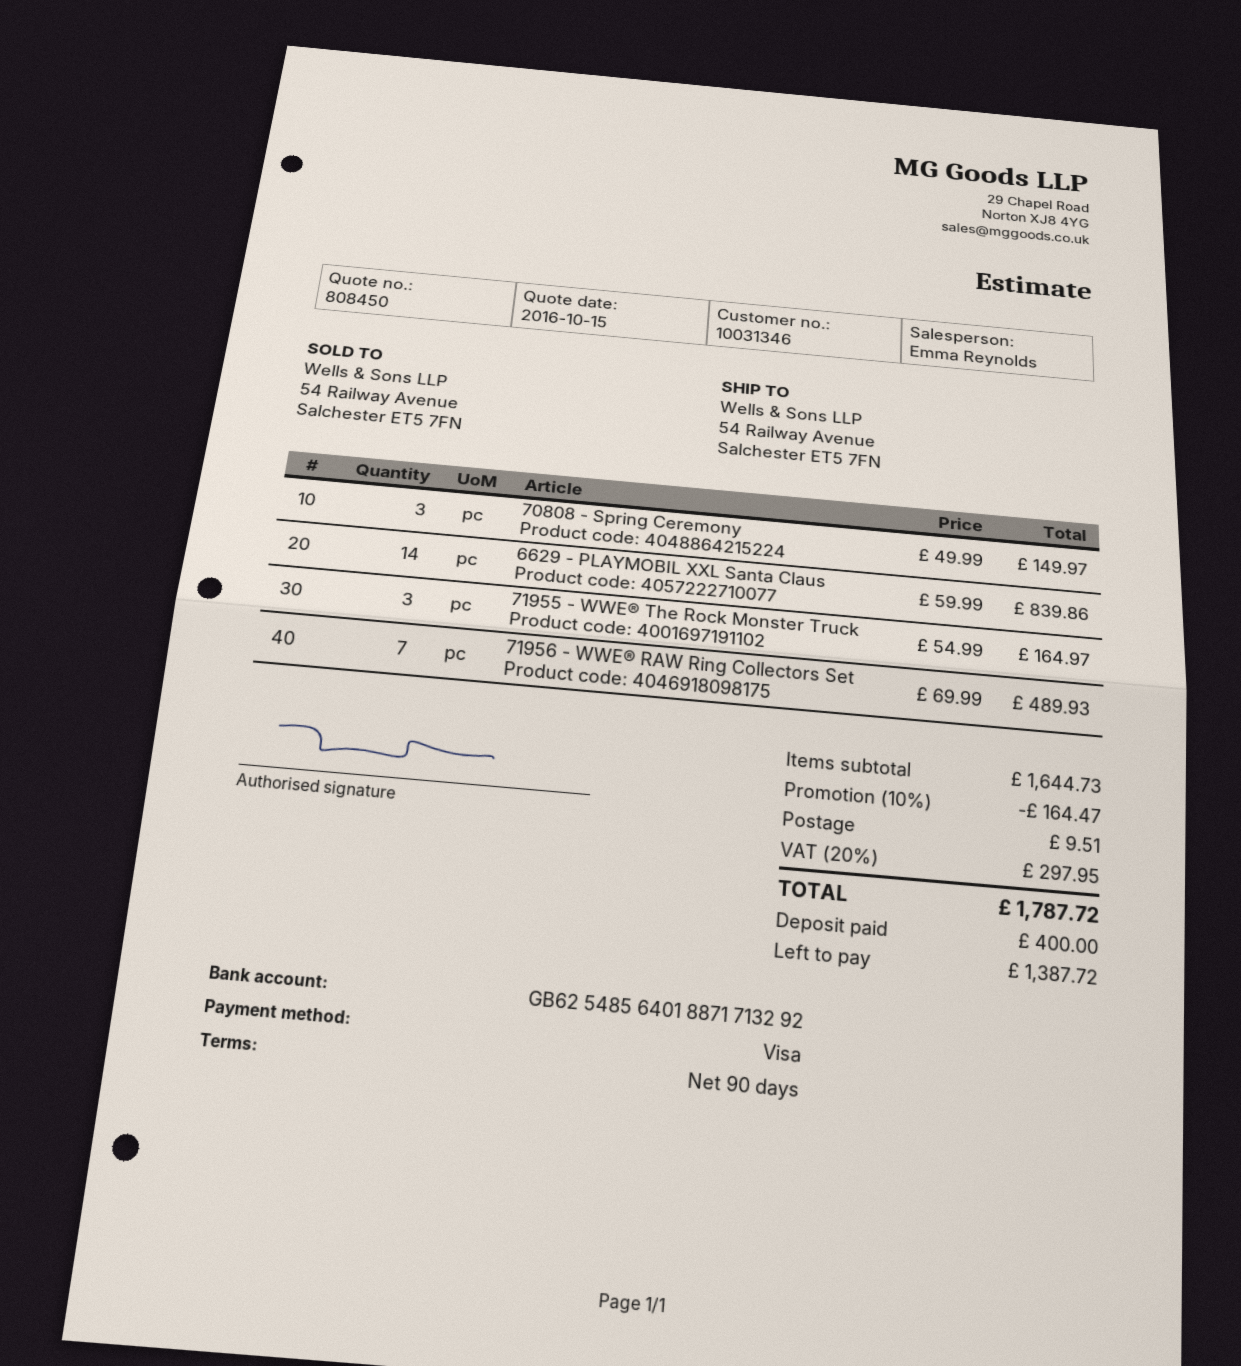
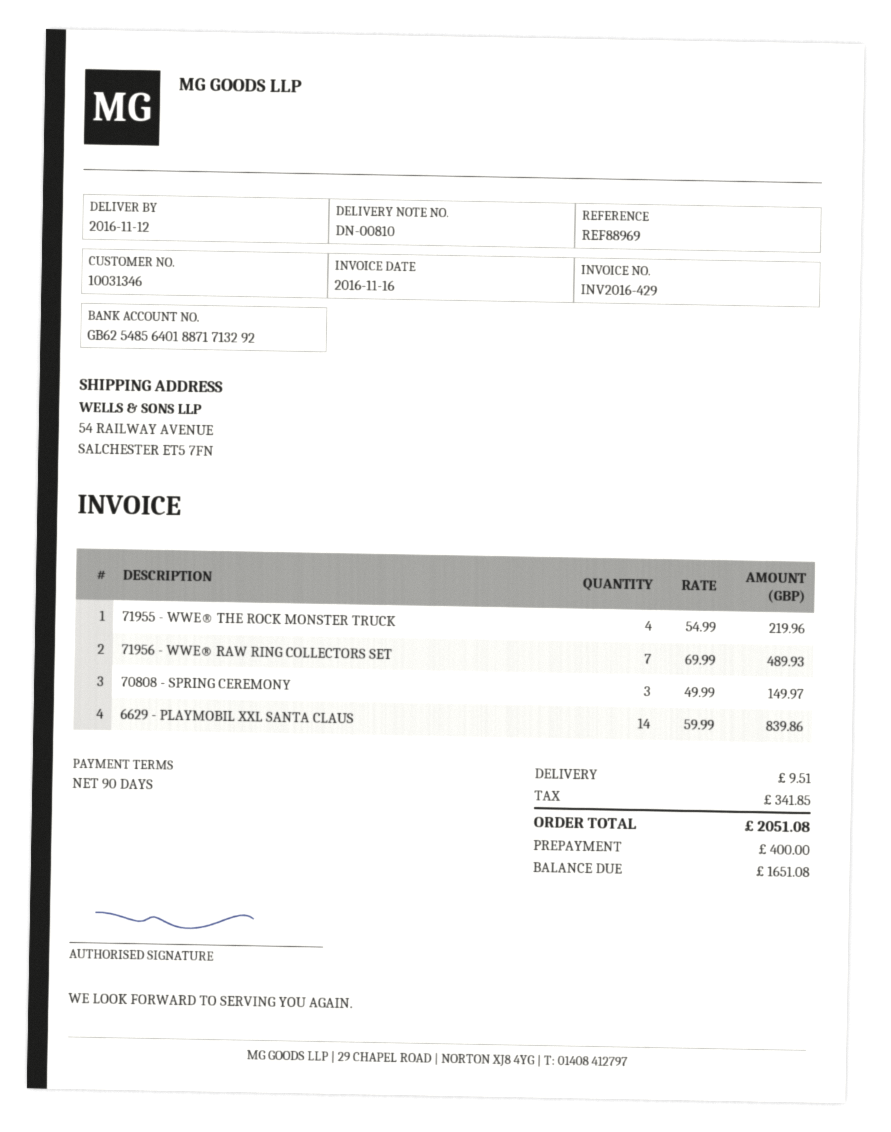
71955 - WWE® The Rock Monster Truck: 3 x 54.99 = 164.97 -> 4 x 54.99 = 219.96
discount: 10% = 164.47 -> none
tax: 297.95 -> 341.85
total: 1787.72 -> 2051.08
balance: 1387.72 -> 1651.08

